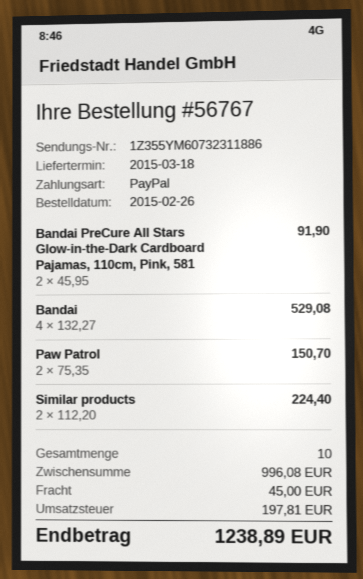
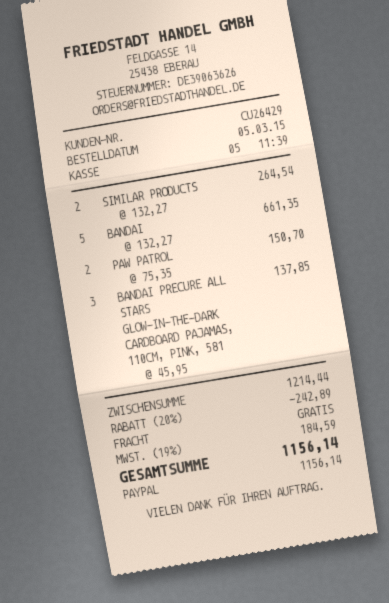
order date: 2015-02-26 -> 2015-03-05
Bandai PreCure All Stars Glow-in-the-Dark Cardboard Pajamas, 110cm, Pink, 581: 2 x 45.95 = 91.90 -> 3 x 45.95 = 137.85
Bandai: 4 x 132.27 = 529.08 -> 5 x 132.27 = 661.35
Similar products: 2 x 112.20 = 224.40 -> 2 x 132.27 = 264.54
subtotal: 996.08 -> 1214.44
discount: none -> 20% = 242.89
shipping: 45.00 -> 0.00
tax: 197.81 -> 184.59
total: 1238.89 -> 1156.14

